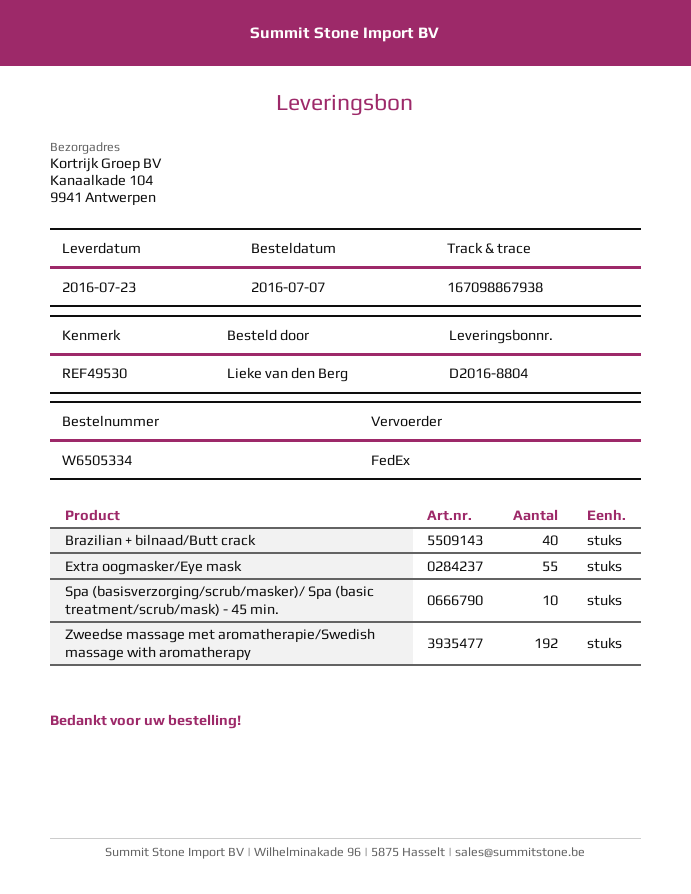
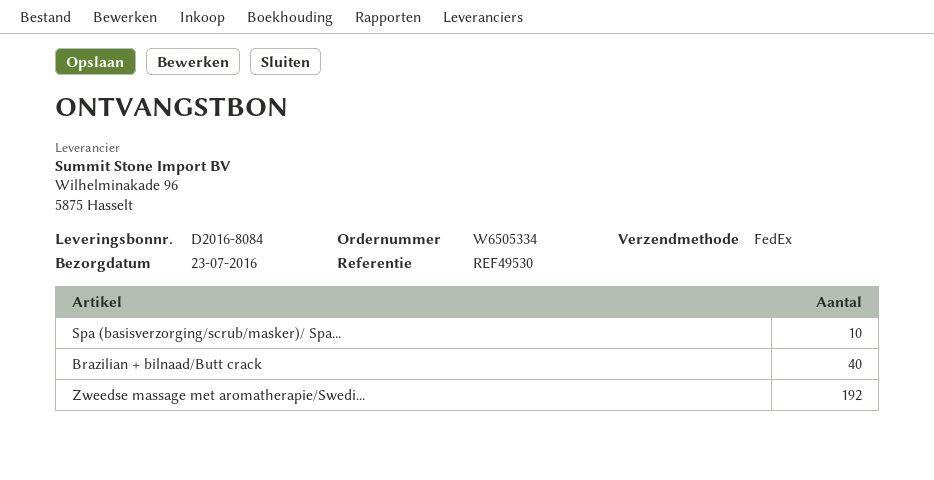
delivery note number: D2016-8804 -> D2016-8084
Extra oogmasker/Eye mask: 55 -> none

